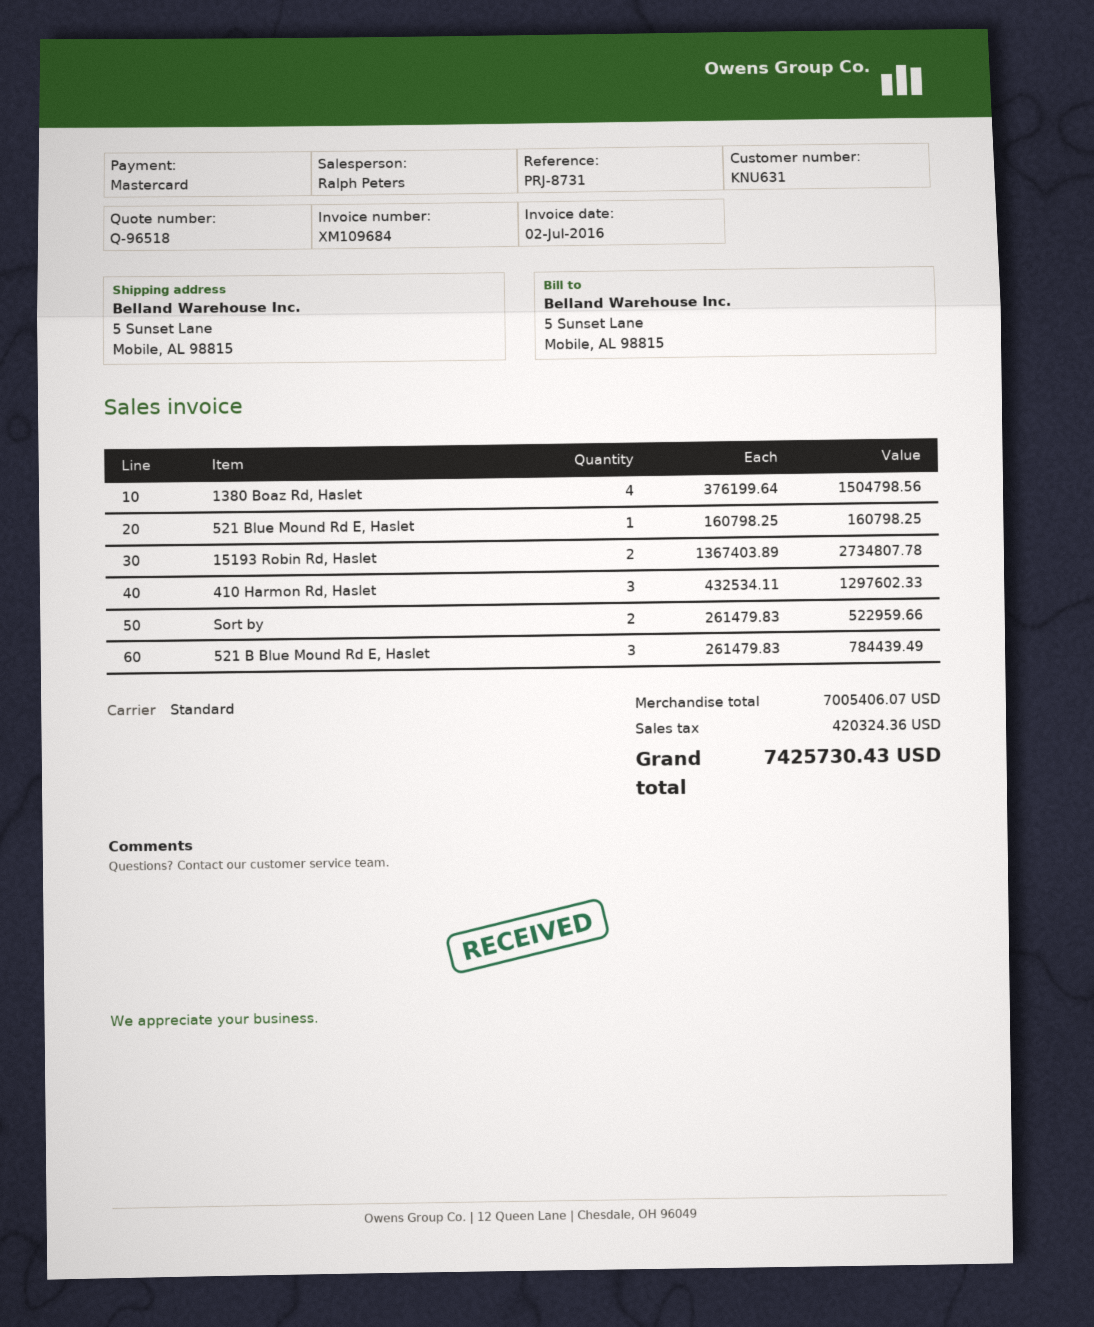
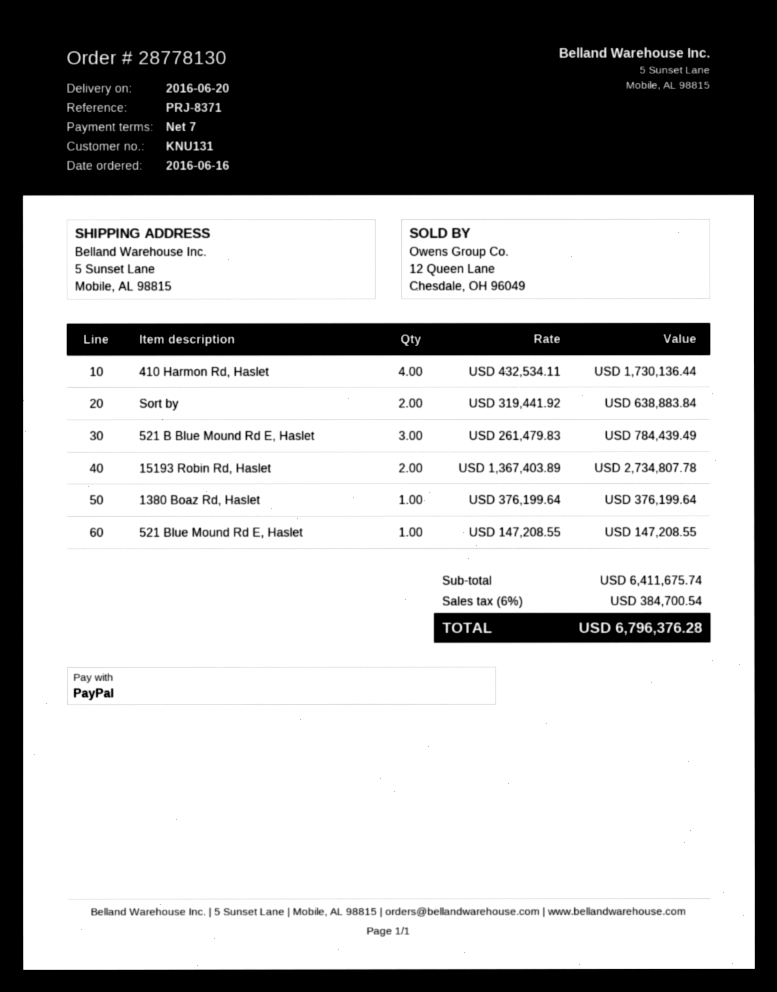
customer number: KNU631 -> KNU131
reference: PRJ-8731 -> PRJ-8371
payment method: Mastercard -> PayPal
1380 Boaz Rd, Haslet: 4 x 376199.64 = 1504798.56 -> 1 x 376199.64 = 376199.64
521 Blue Mound Rd E, Haslet: 1 x 160798.25 = 160798.25 -> 1 x 147208.55 = 147208.55
410 Harmon Rd, Haslet: 3 x 432534.11 = 1297602.33 -> 4 x 432534.11 = 1730136.44
Sort by: 2 x 261479.83 = 522959.66 -> 2 x 319441.92 = 638883.84
subtotal: 7005406.07 -> 6411675.74
tax: 420324.36 -> 384700.54
total: 7425730.43 -> 6796376.28

